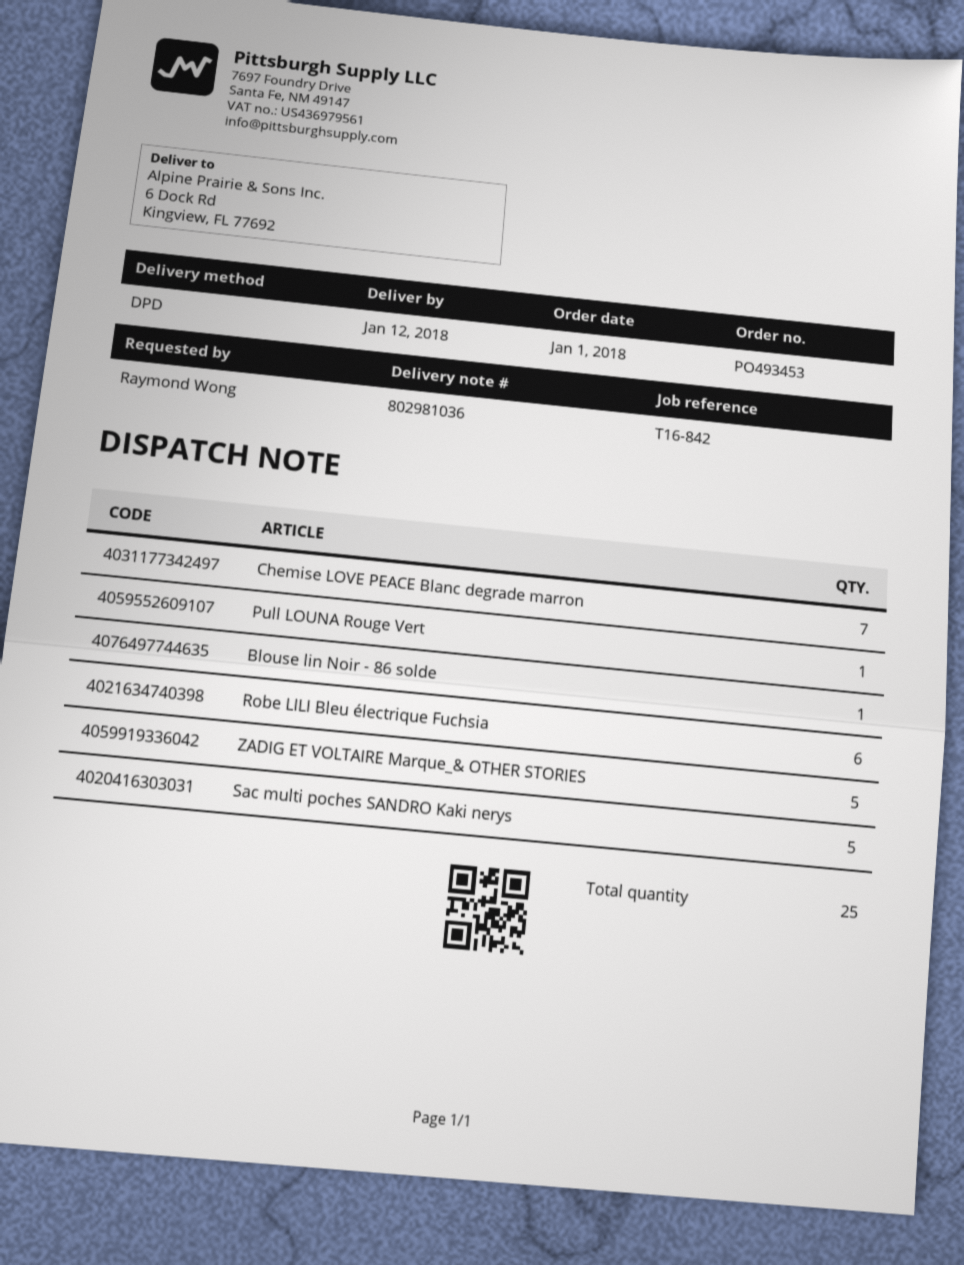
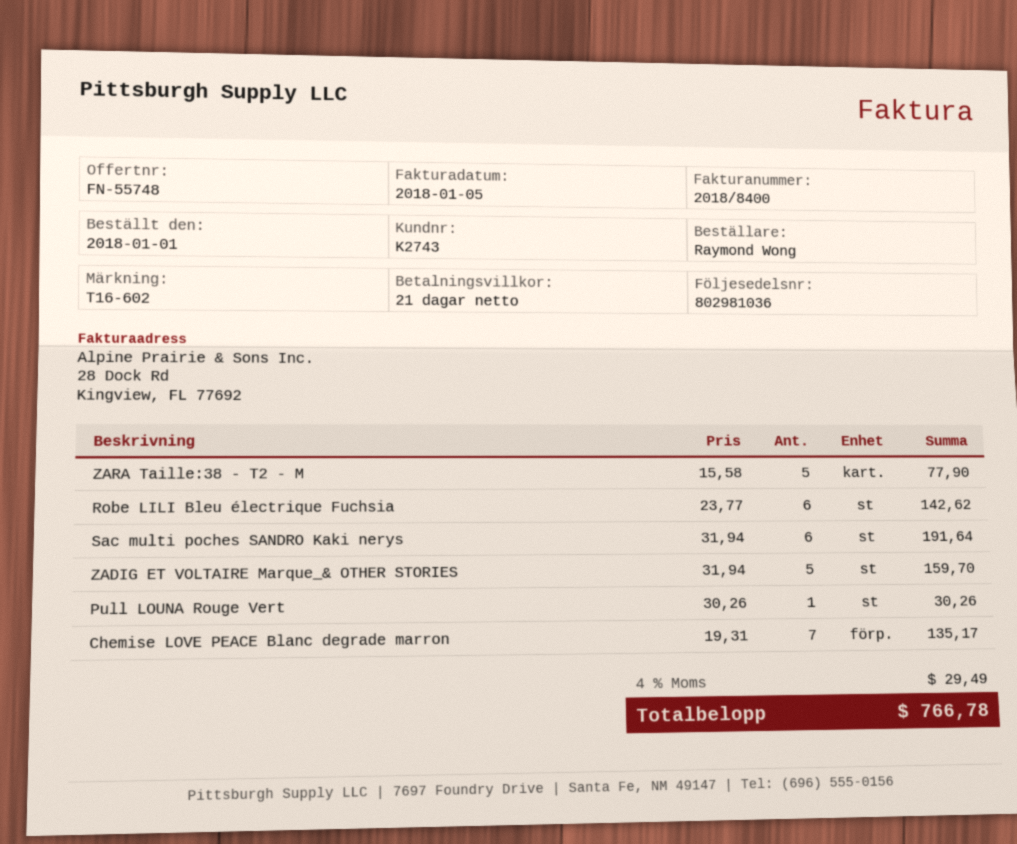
reference: T16-842 -> T16-602
Blouse lin Noir - 86 solde: 1 -> none
Sac multi poches SANDRO Kaki nerys: 5 -> 6
ZARA Taille:38 - T2 - M: none -> 5

